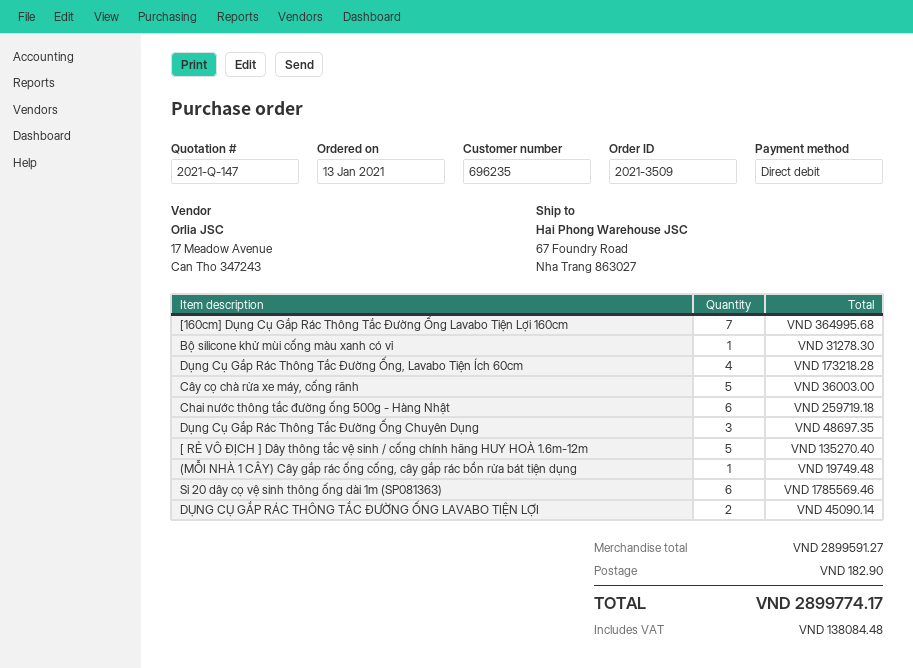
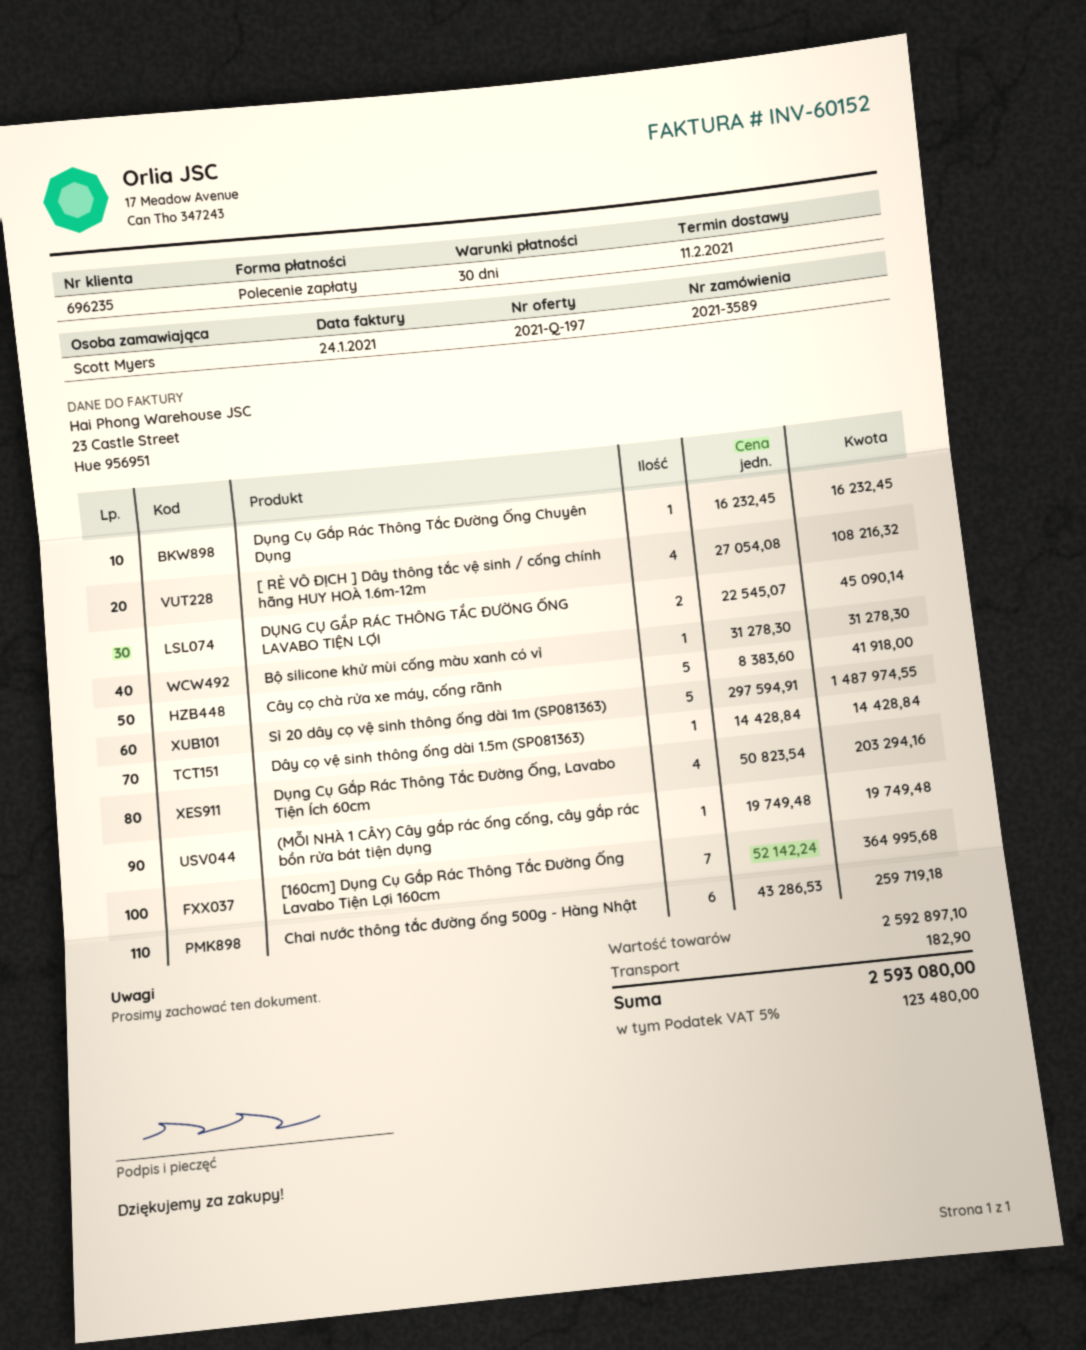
quote number: 2021-Q-147 -> 2021-Q-197
order number: 2021-3509 -> 2021-3589
Dụng Cụ Gắp Rác Thông Tắc Đường Ống, Lavabo Tiện Ích 60cm: 4 for 173218.28 -> 4 for 203294.16
Cây cọ chà rửa xe máy, cống rãnh: 5 for 36003.00 -> 5 for 41918.00
Dụng Cụ Gắp Rác Thông Tắc Đường Ống Chuyên Dụng: 3 for 48697.35 -> 1 for 16232.45
[ RẺ VÔ ĐỊCH ] Dây thông tắc vệ sinh / cống chính hãng HUY HOÀ 1.6m-12m: 5 for 135270.40 -> 4 for 108216.32
Sỉ 20 dây cọ vệ sinh thông ống dài 1m (SP081363): 6 for 1785569.46 -> 5 for 1487974.55
Dây cọ vệ sinh thông ống dài 1.5m (SP081363): none -> 1 for 14428.84
subtotal: 2899591.27 -> 2592897.10
tax: 138084.48 -> 123480.00
total: 2899774.17 -> 2593080.00

